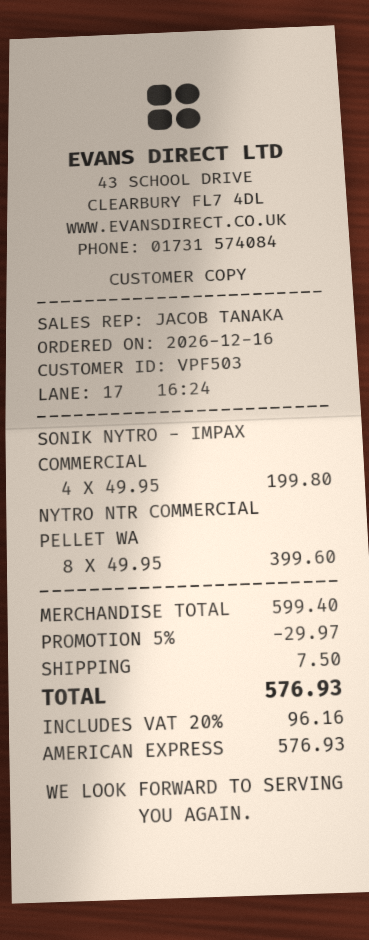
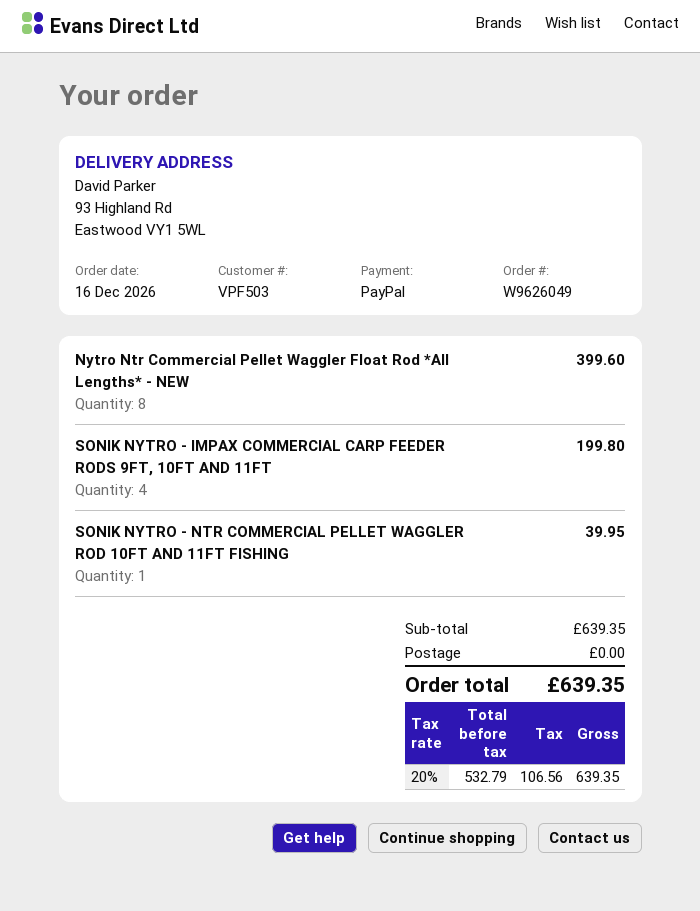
payment method: American Express -> PayPal
SONIK NYTRO - NTR COMMERCIAL PELLET WAGGLER ROD 10FT AND 11FT FISHING: none -> 1 for 39.95
subtotal: 599.40 -> 639.35
discount: 5% = 29.97 -> none
shipping: 7.50 -> 0.00
tax: 20% = 96.16 -> 20% = 106.56
total: 576.93 -> 639.35

